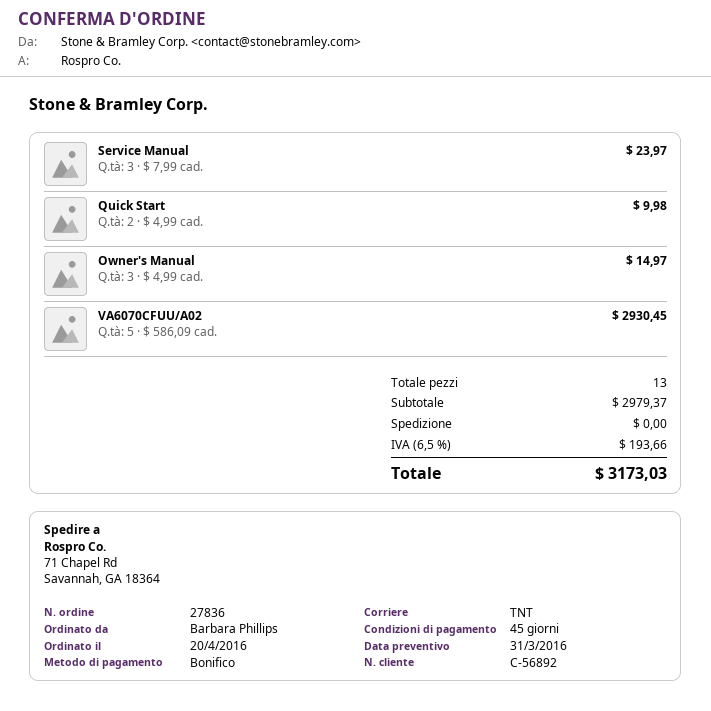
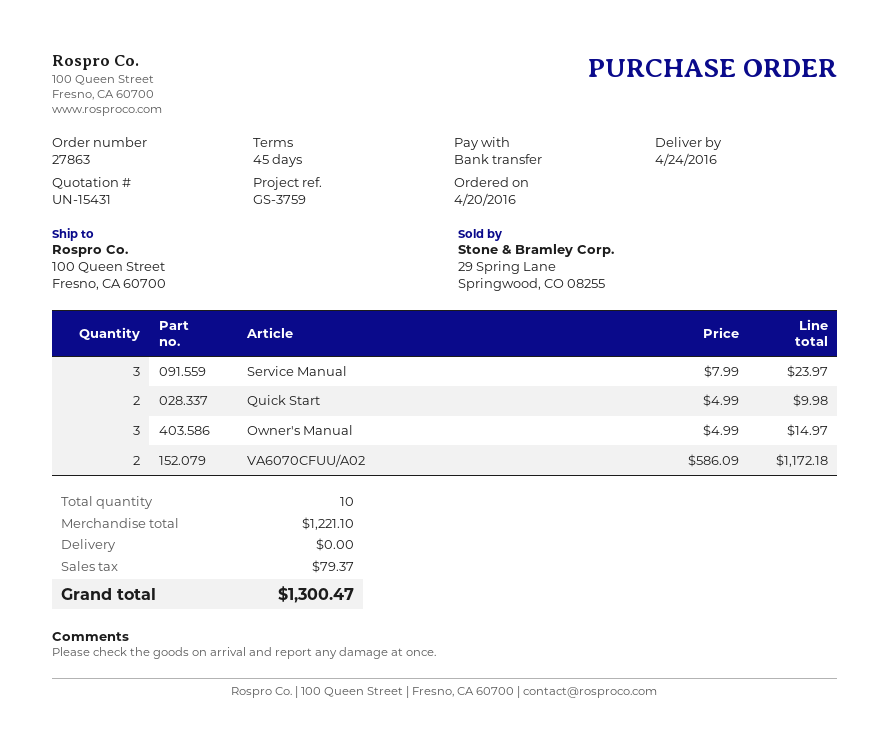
order number: 27836 -> 27863
ship to: 71 Chapel Rd, Savannah, GA 18364 -> 100 Queen Street, Fresno, CA 60700
VA6070CFUU/A02: 5 x 586.09 = 2930.45 -> 2 x 586.09 = 1172.18
total quantity: 13 -> 10
subtotal: 2979.37 -> 1221.10
tax: 193.66 -> 79.37
total: 3173.03 -> 1300.47

